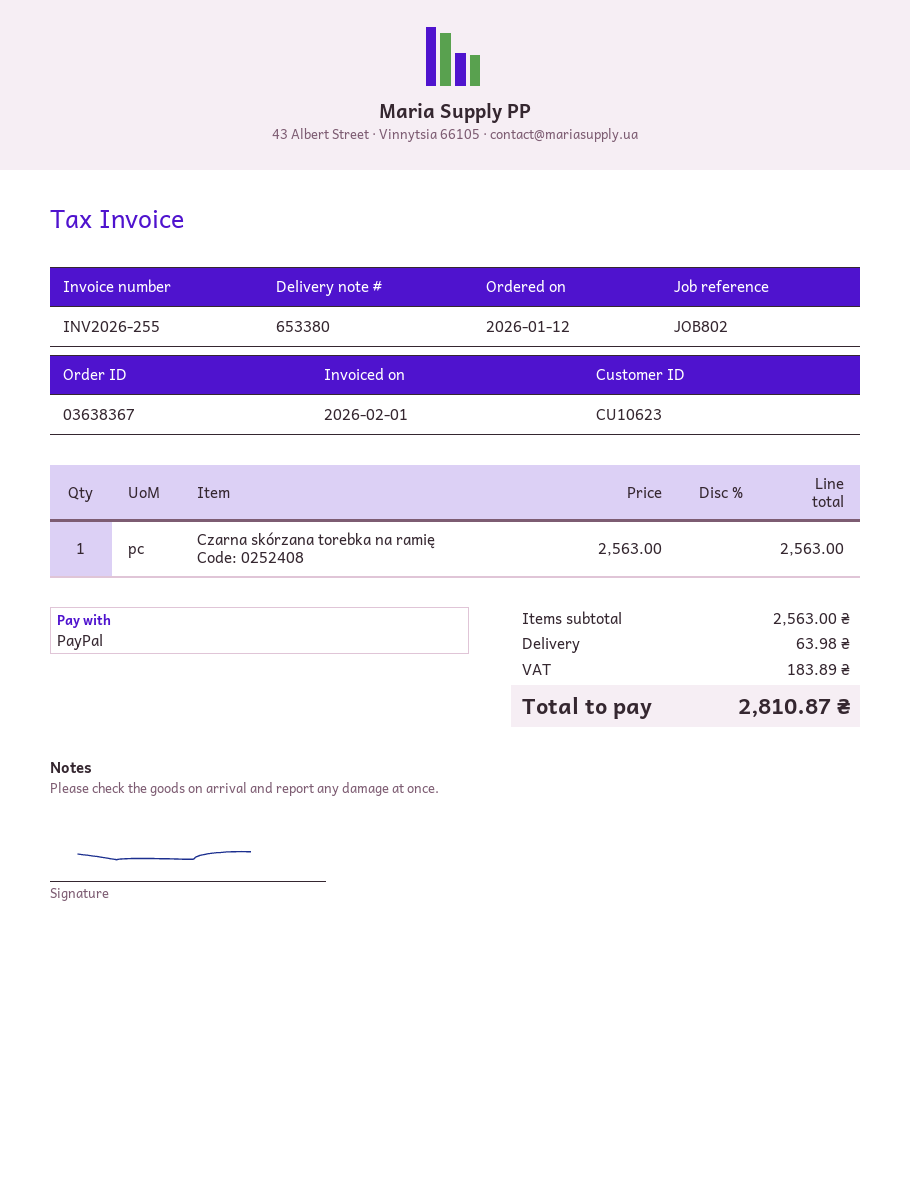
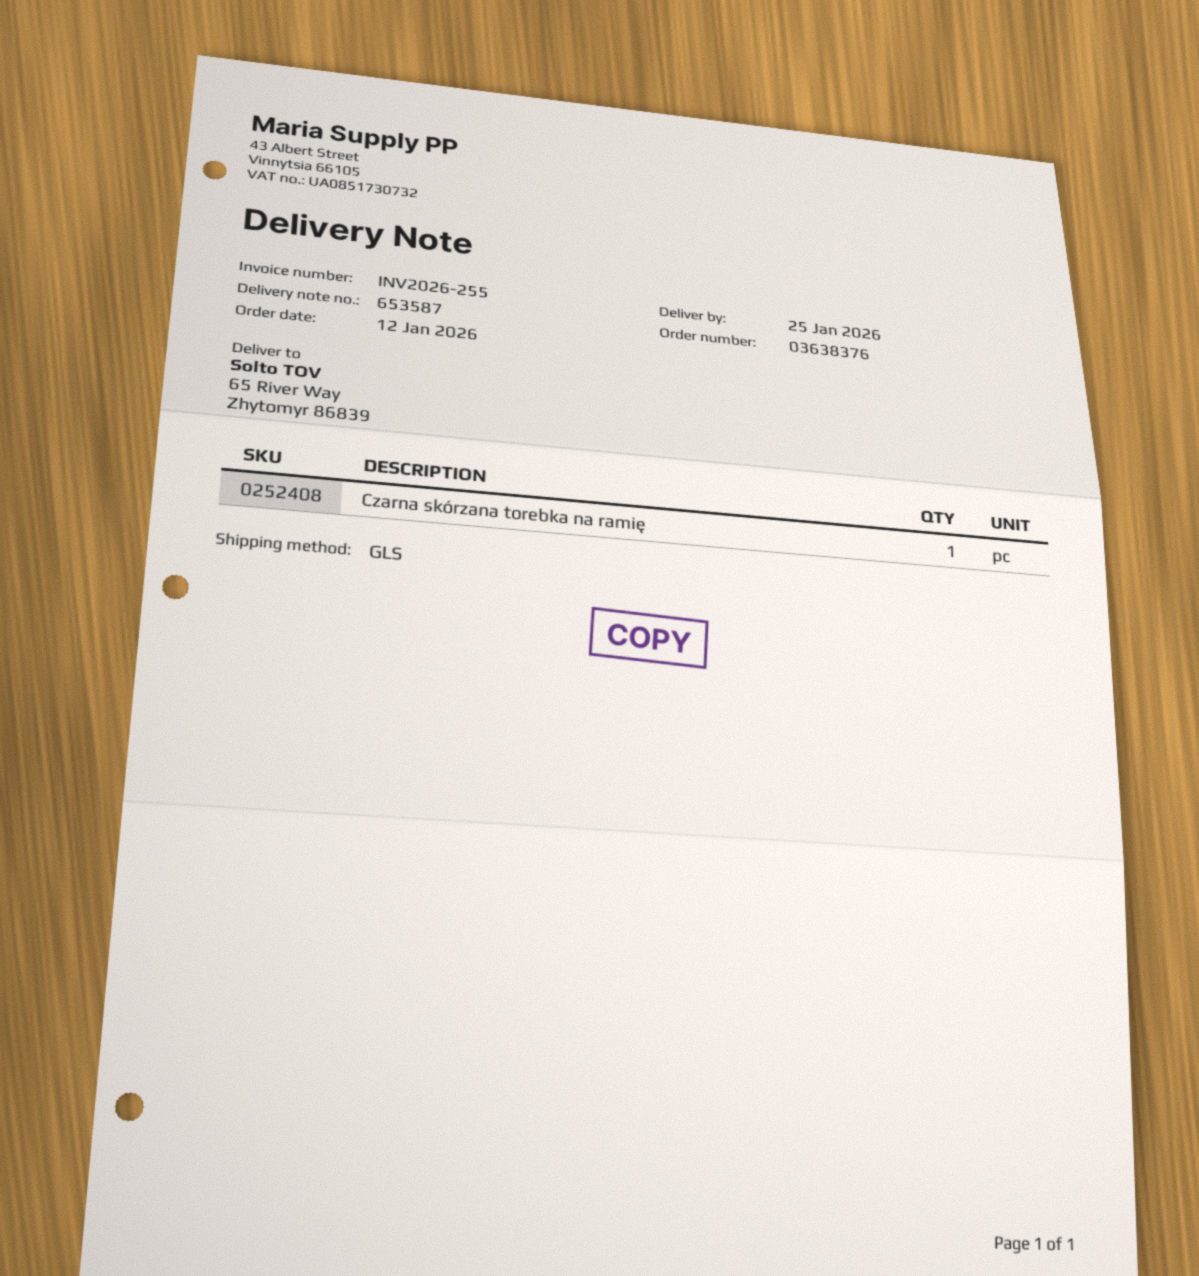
order number: 03638367 -> 03638376
delivery note number: 653380 -> 653587

